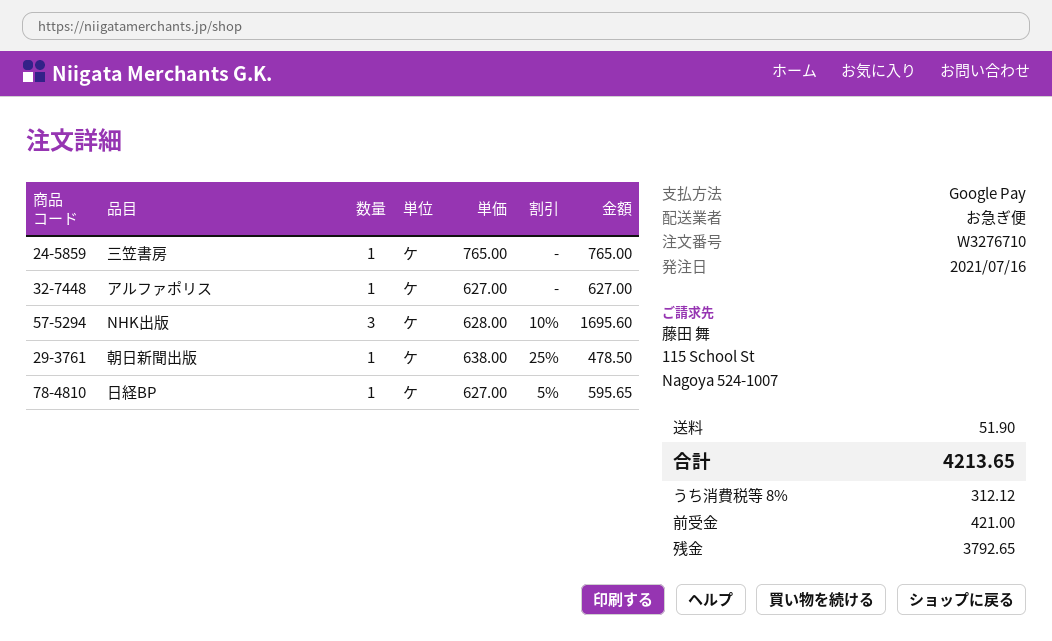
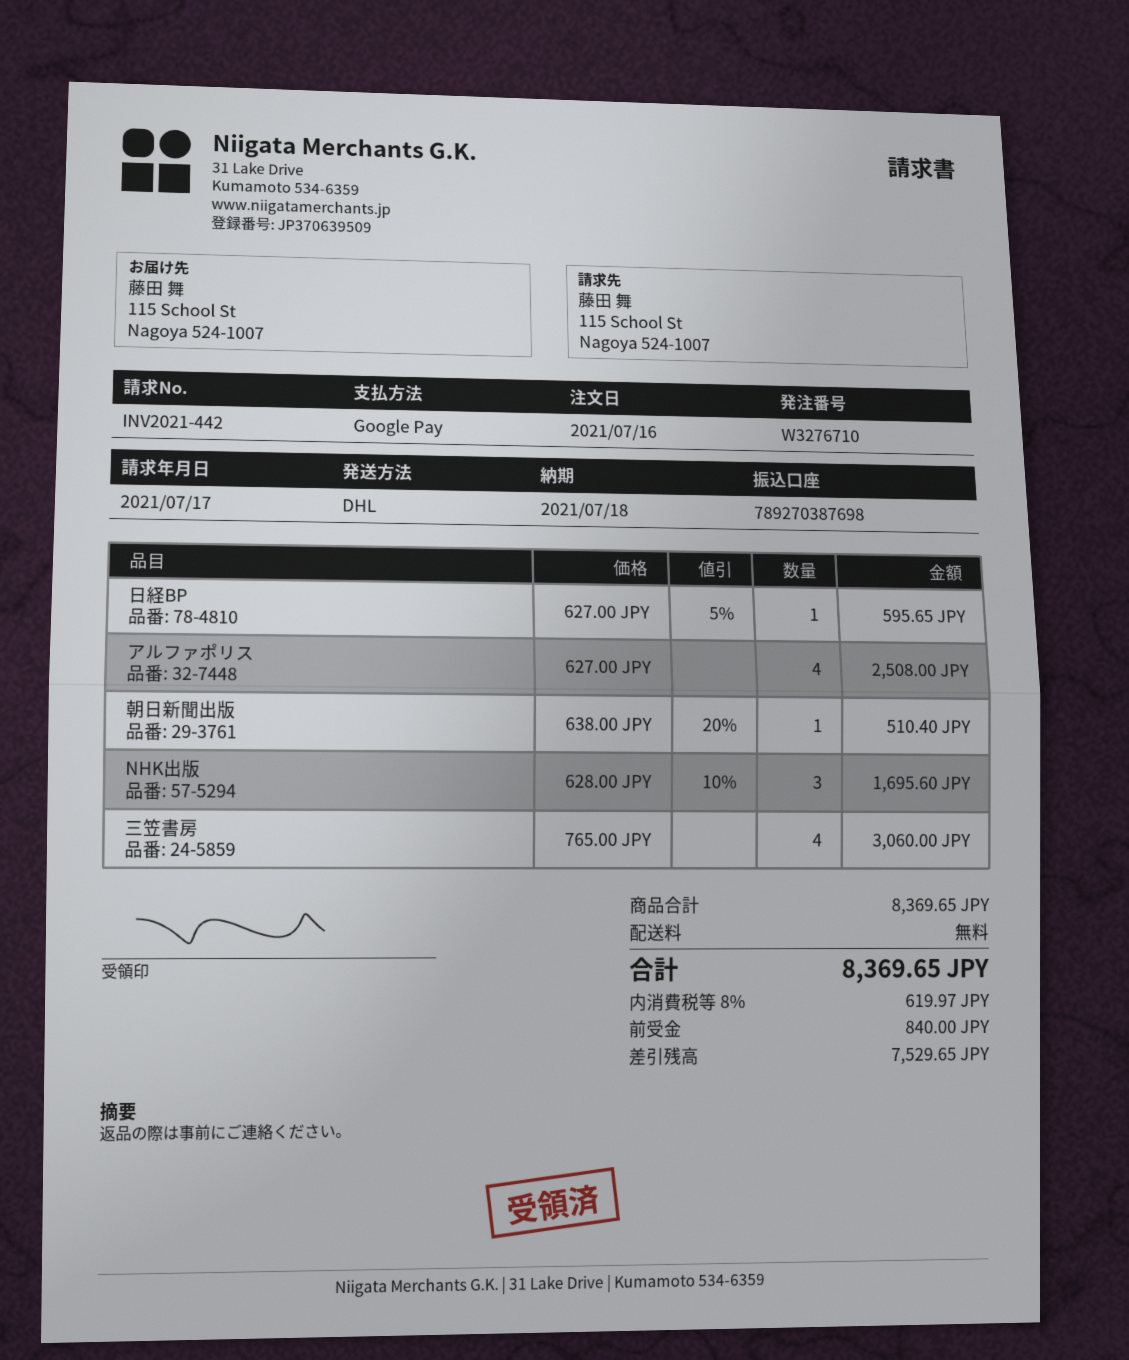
shipping method: express -> DHL
三笠書房: 1 x 765.00 = 765.00 -> 4 x 765.00 = 3060.00
アルファポリス: 1 x 627.00 = 627.00 -> 4 x 627.00 = 2508.00
朝日新聞出版: 1 x 638.00 - 25% = 478.50 -> 1 x 638.00 - 20% = 510.40
shipping: 51.90 -> 0.00
tax: 8% = 312.12 -> 8% = 619.97
total: 4213.65 -> 8369.65
deposit: 421.00 -> 840.00
balance: 3792.65 -> 7529.65

